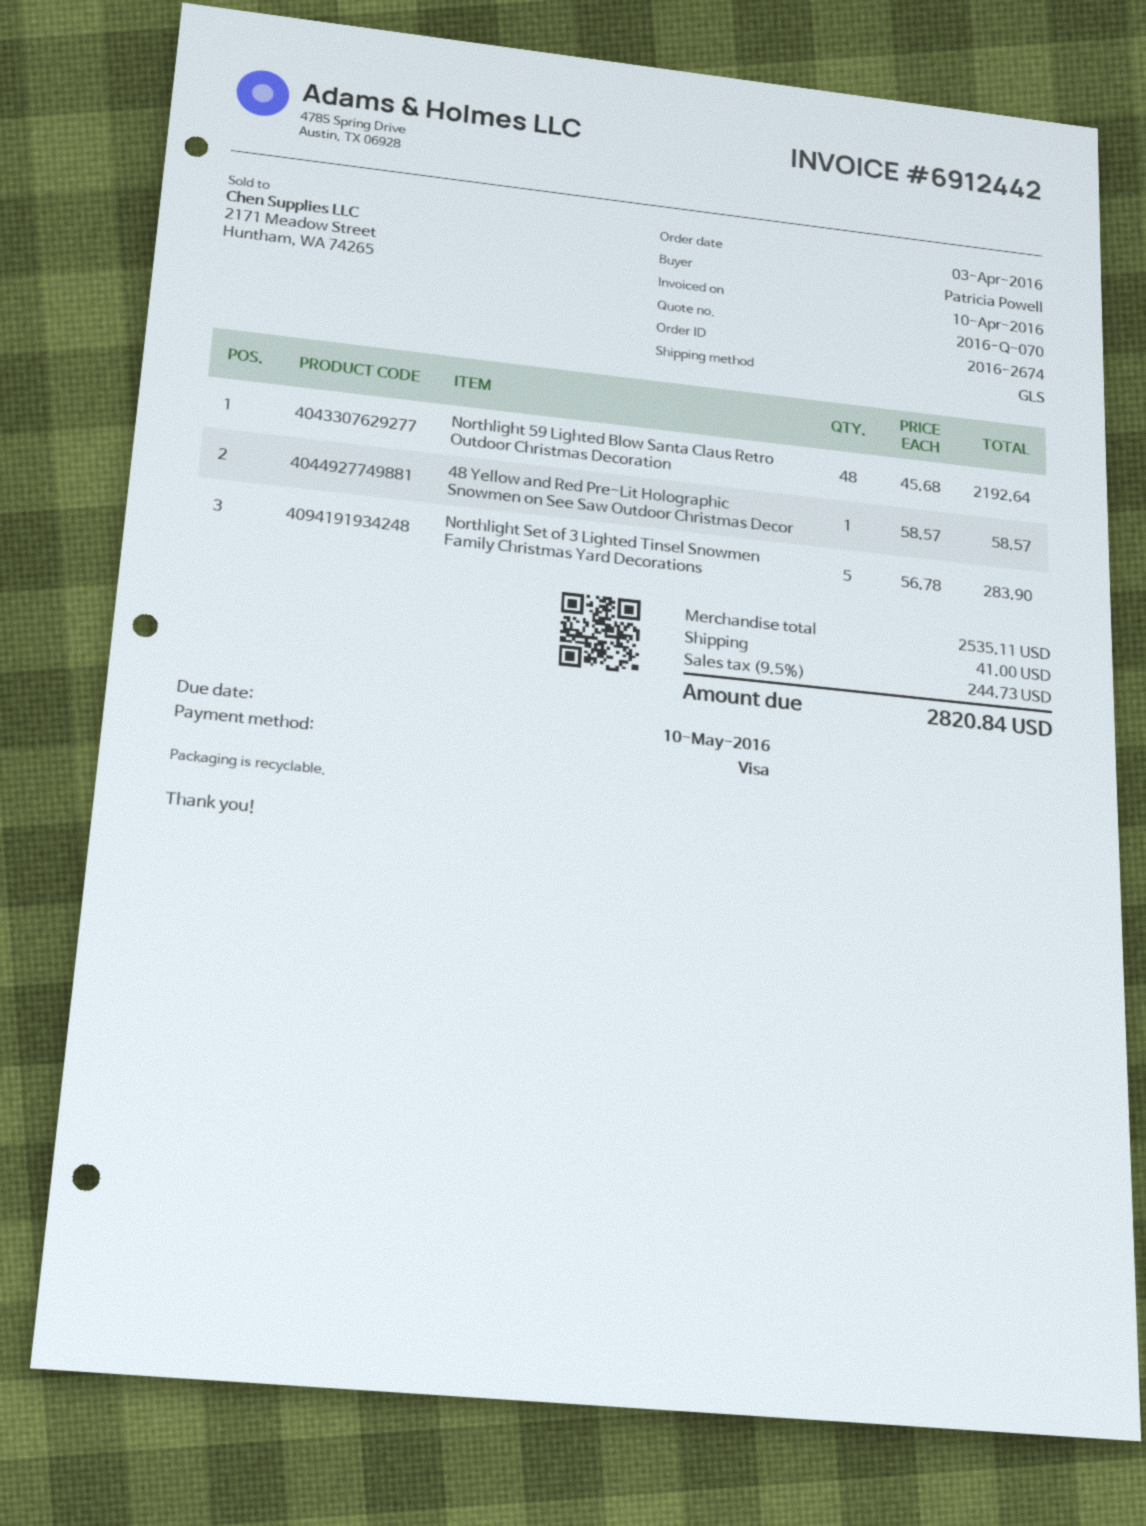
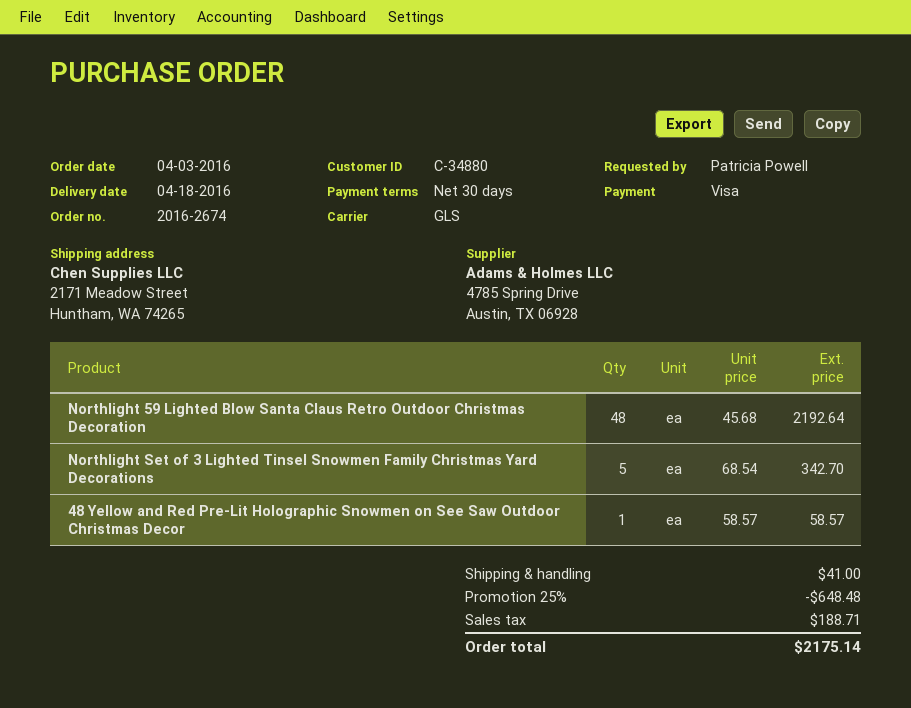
Northlight Set of 3 Lighted Tinsel Snowmen Family Christmas Yard Decorations: 5 x 56.78 = 283.90 -> 5 x 68.54 = 342.70
discount: none -> 25% = 648.48
tax: 244.73 -> 188.71
total: 2820.84 -> 2175.14

